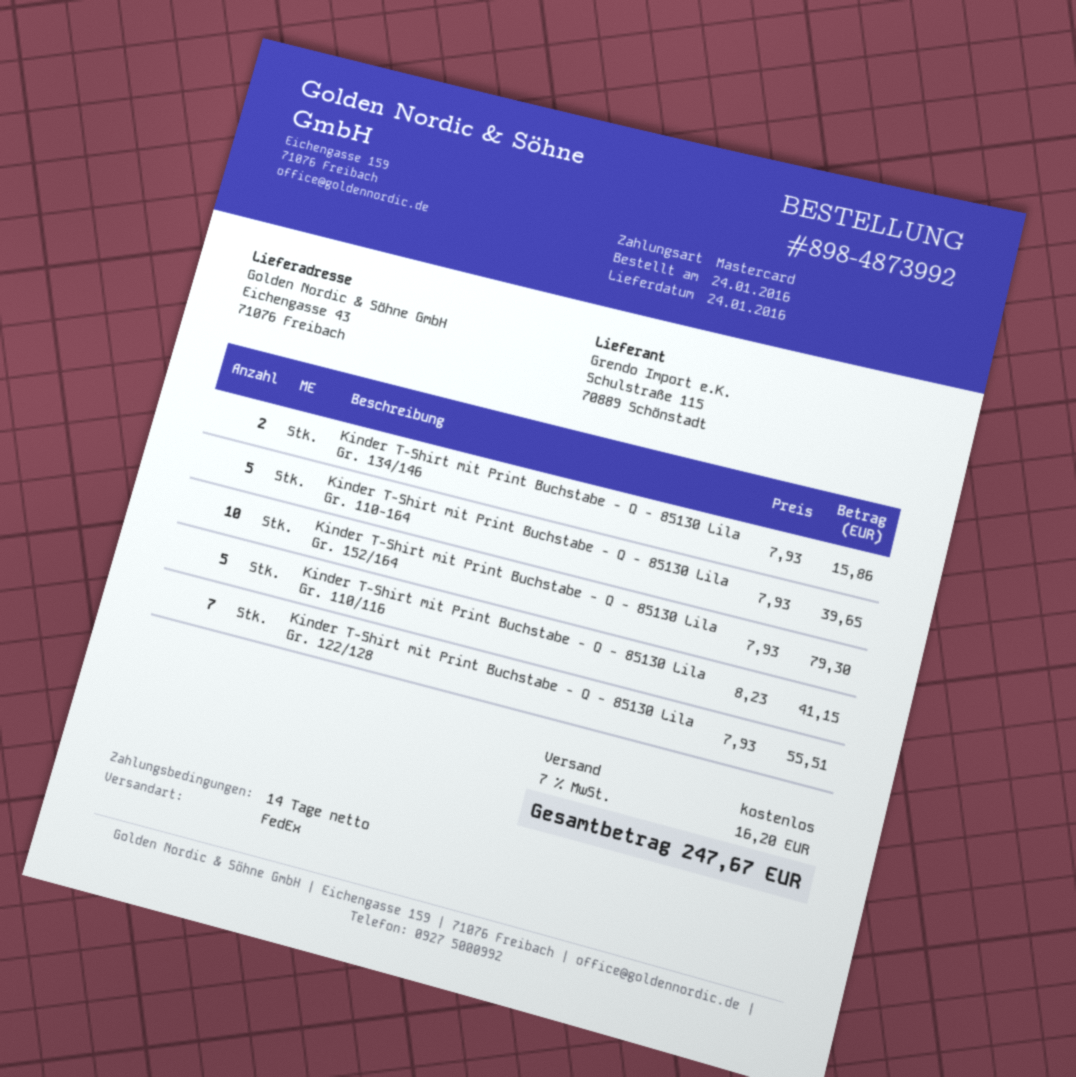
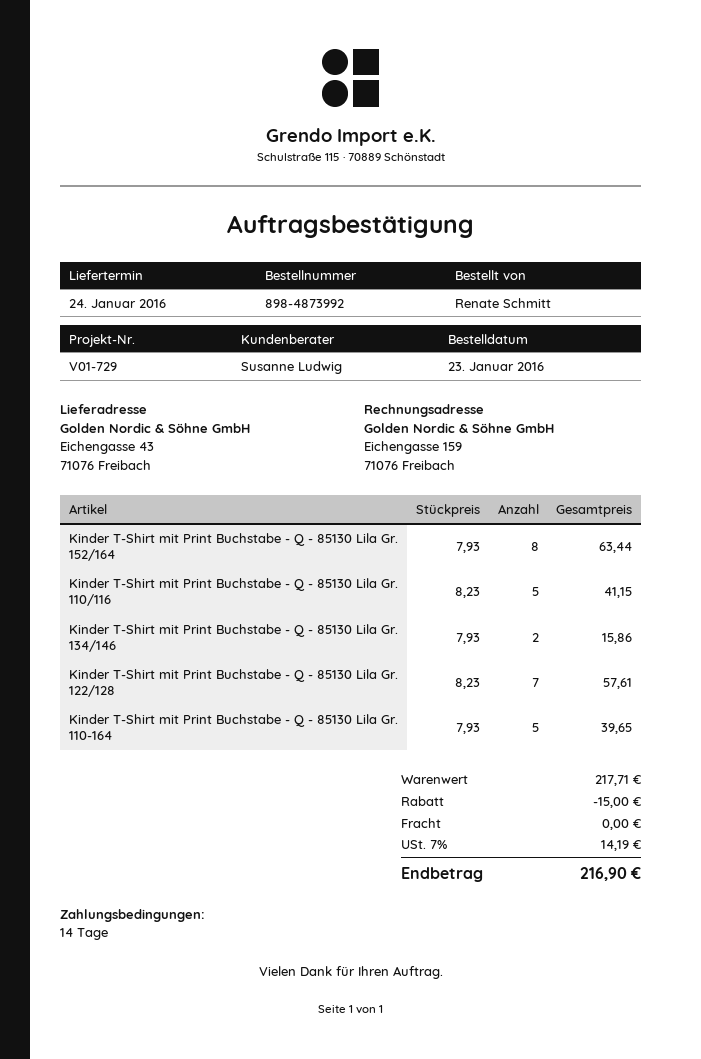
order date: 2016-01-24 -> 2016-01-23
Kinder T-Shirt mit Print Buchstabe - Q - 85130 Lila Gr. 152/164: 10 x 7.93 = 79.30 -> 8 x 7.93 = 63.44
Kinder T-Shirt mit Print Buchstabe - Q - 85130 Lila Gr. 122/128: 7 x 7.93 = 55.51 -> 7 x 8.23 = 57.61
discount: none -> 15.00
tax: 7% = 16.20 -> 7% = 14.19
total: 247.67 -> 216.90

